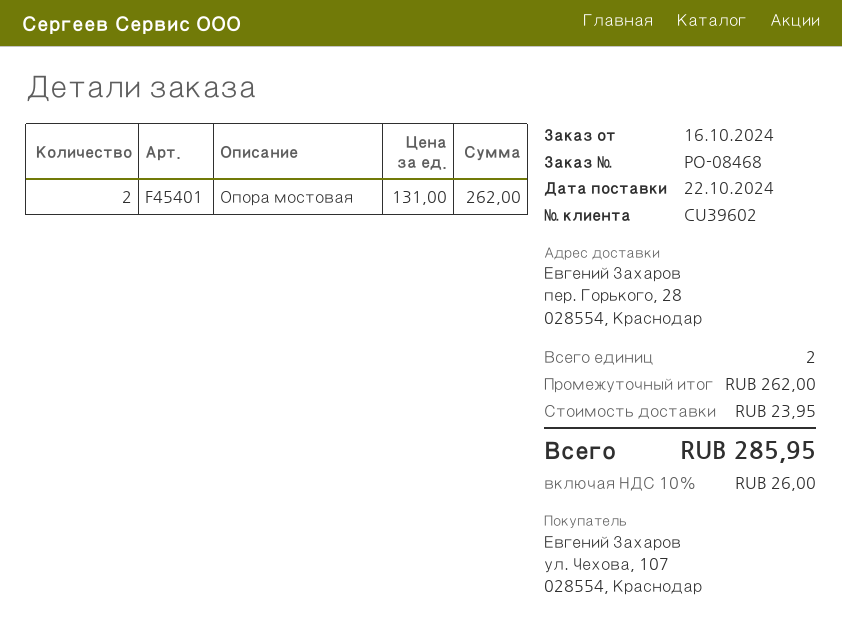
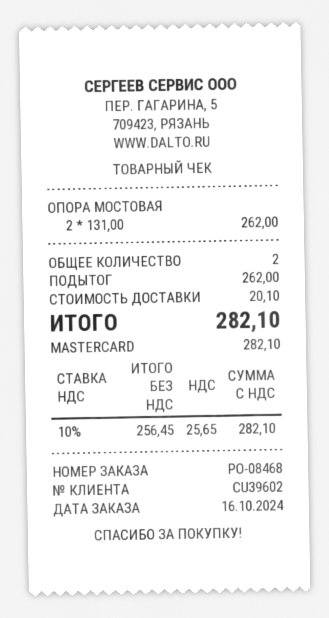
shipping: 23.95 -> 20.10
tax: 10% = 26.00 -> 10% = 25.65
total: 285.95 -> 282.10

